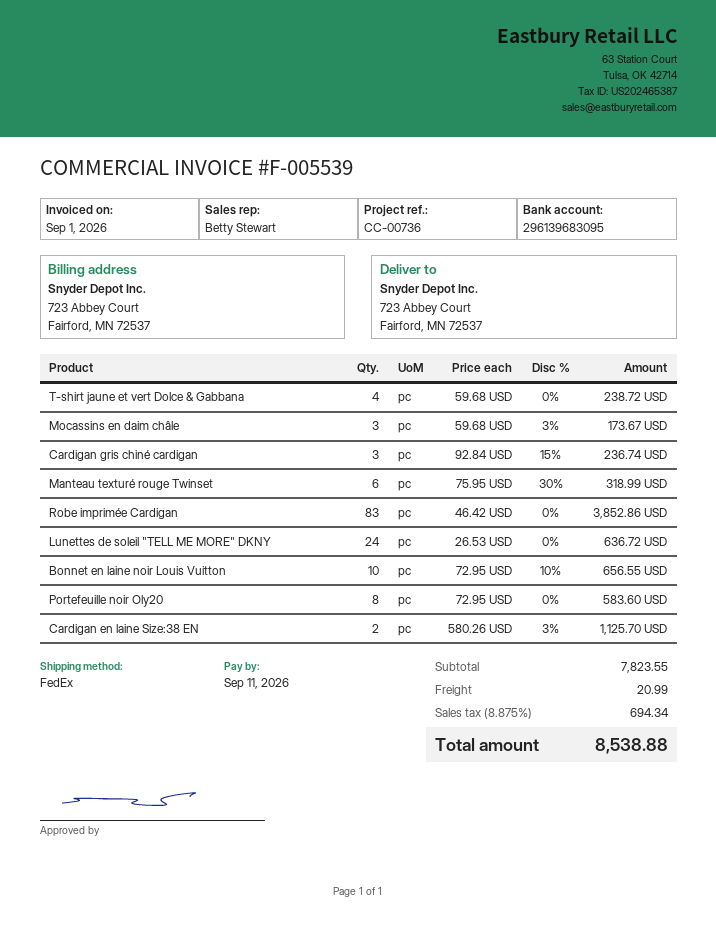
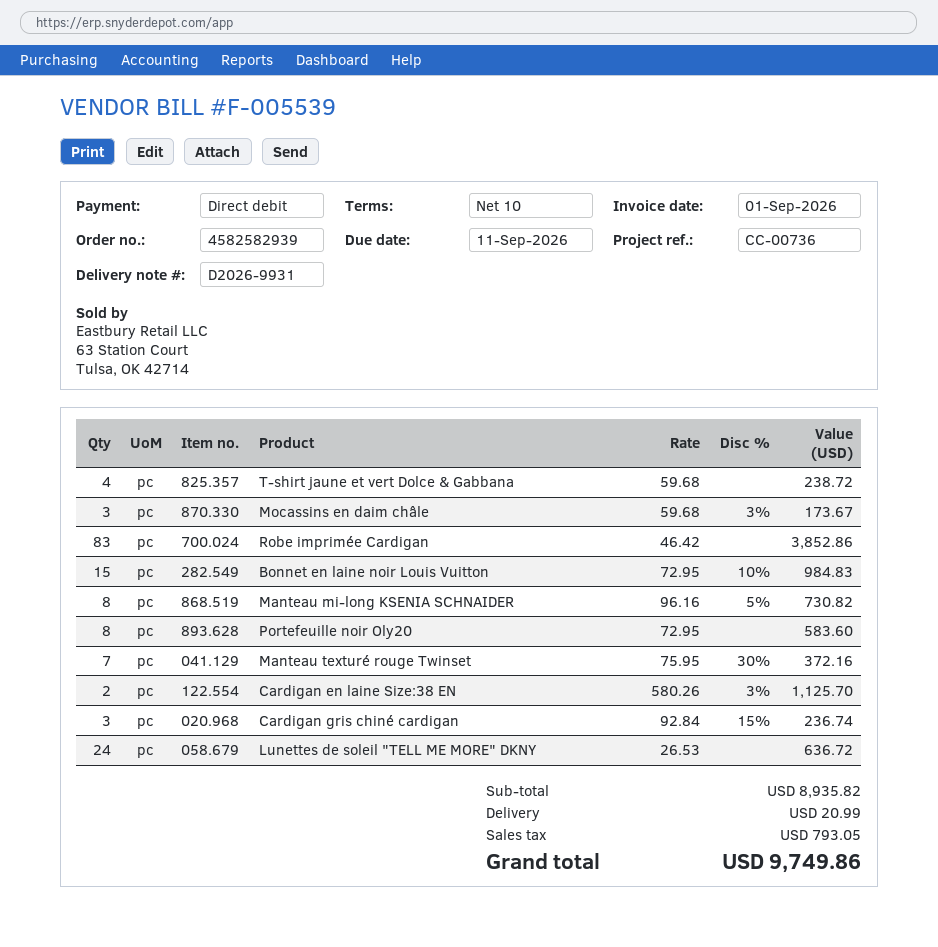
Manteau texturé rouge Twinset: 6 x 75.95 - 30% = 318.99 -> 7 x 75.95 - 30% = 372.16
Bonnet en laine noir Louis Vuitton: 10 x 72.95 - 10% = 656.55 -> 15 x 72.95 - 10% = 984.83
Manteau mi-long KSENIA SCHNAIDER: none -> 8 x 96.16 - 5% = 730.82
subtotal: 7823.55 -> 8935.82
tax: 694.34 -> 793.05
total: 8538.88 -> 9749.86

